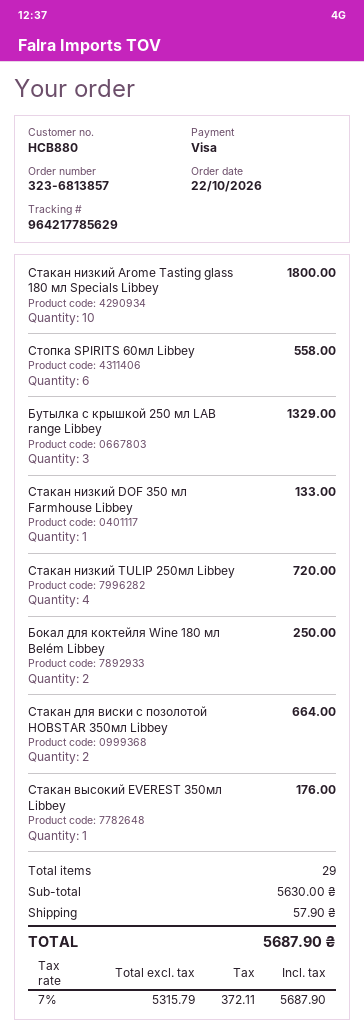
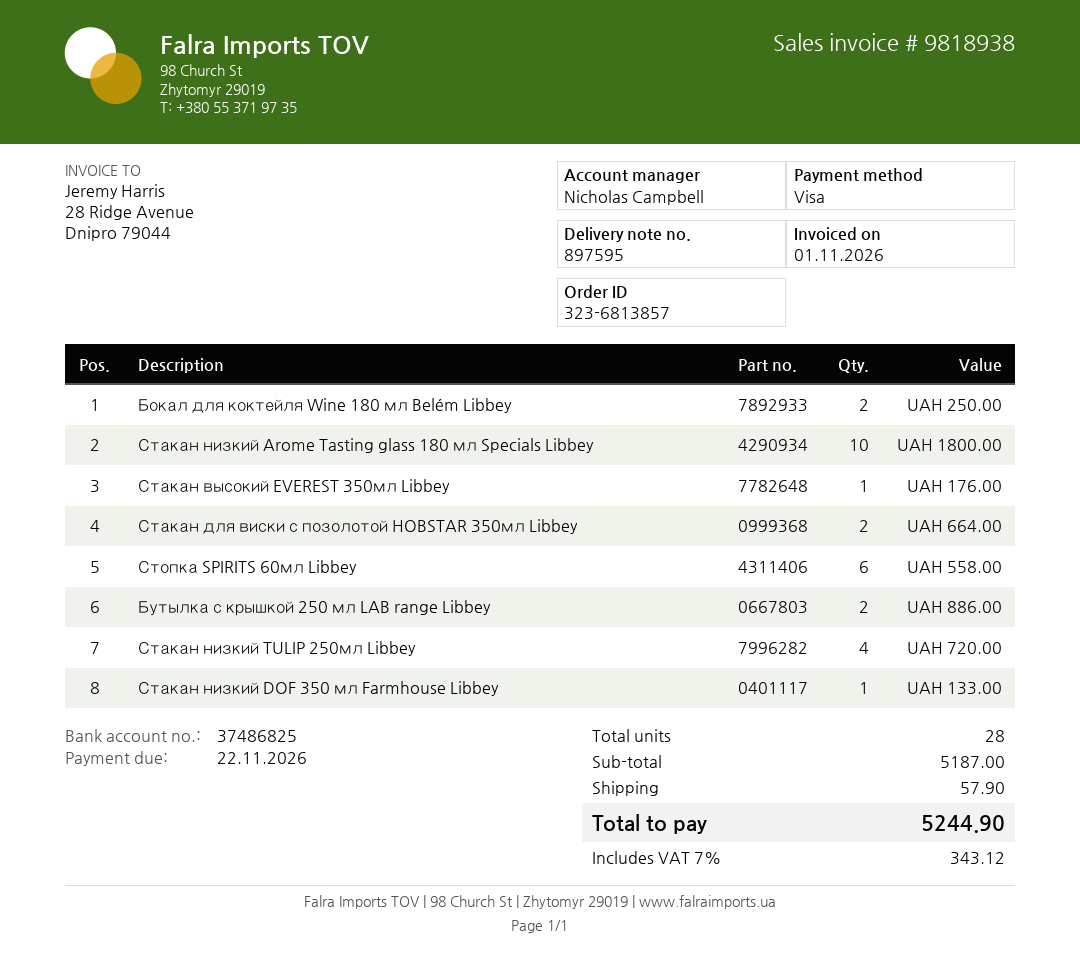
Бутылка с крышкой 250 мл LAB range Libbey: 3 for 1329.00 -> 2 for 886.00
total quantity: 29 -> 28
subtotal: 5630.00 -> 5187.00
tax: 7% = 372.11 -> 7% = 343.12
total: 5687.90 -> 5244.90

